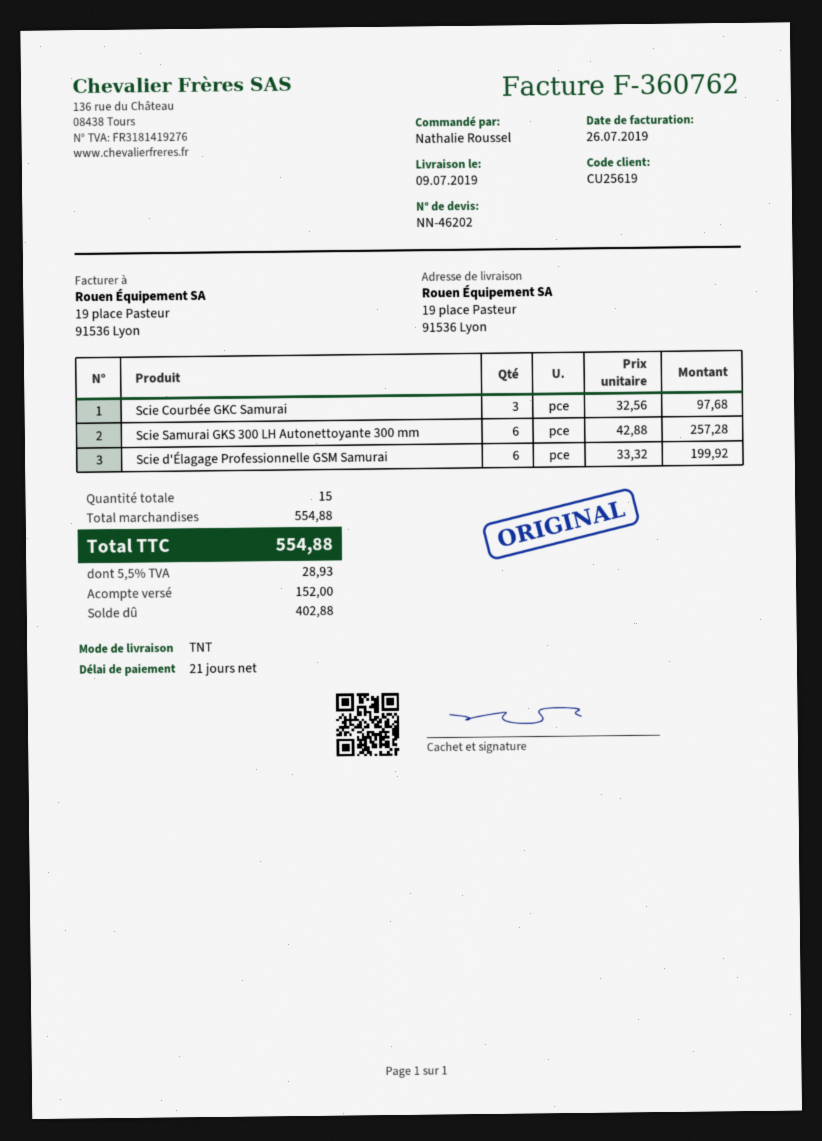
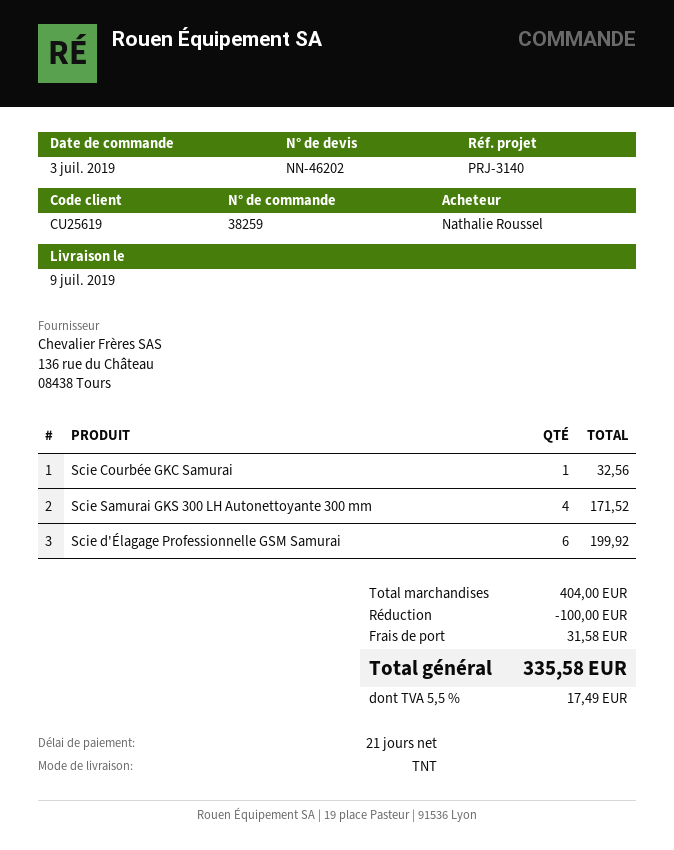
Scie Courbée GKC Samurai: 3 for 97.68 -> 1 for 32.56
Scie Samurai GKS 300 LH Autonettoyante 300 mm: 6 for 257.28 -> 4 for 171.52
subtotal: 554.88 -> 404.00
discount: none -> 100.00
shipping: none -> 31.58
tax: 5.5% = 28.93 -> 5.5% = 17.49
total: 554.88 -> 335.58

